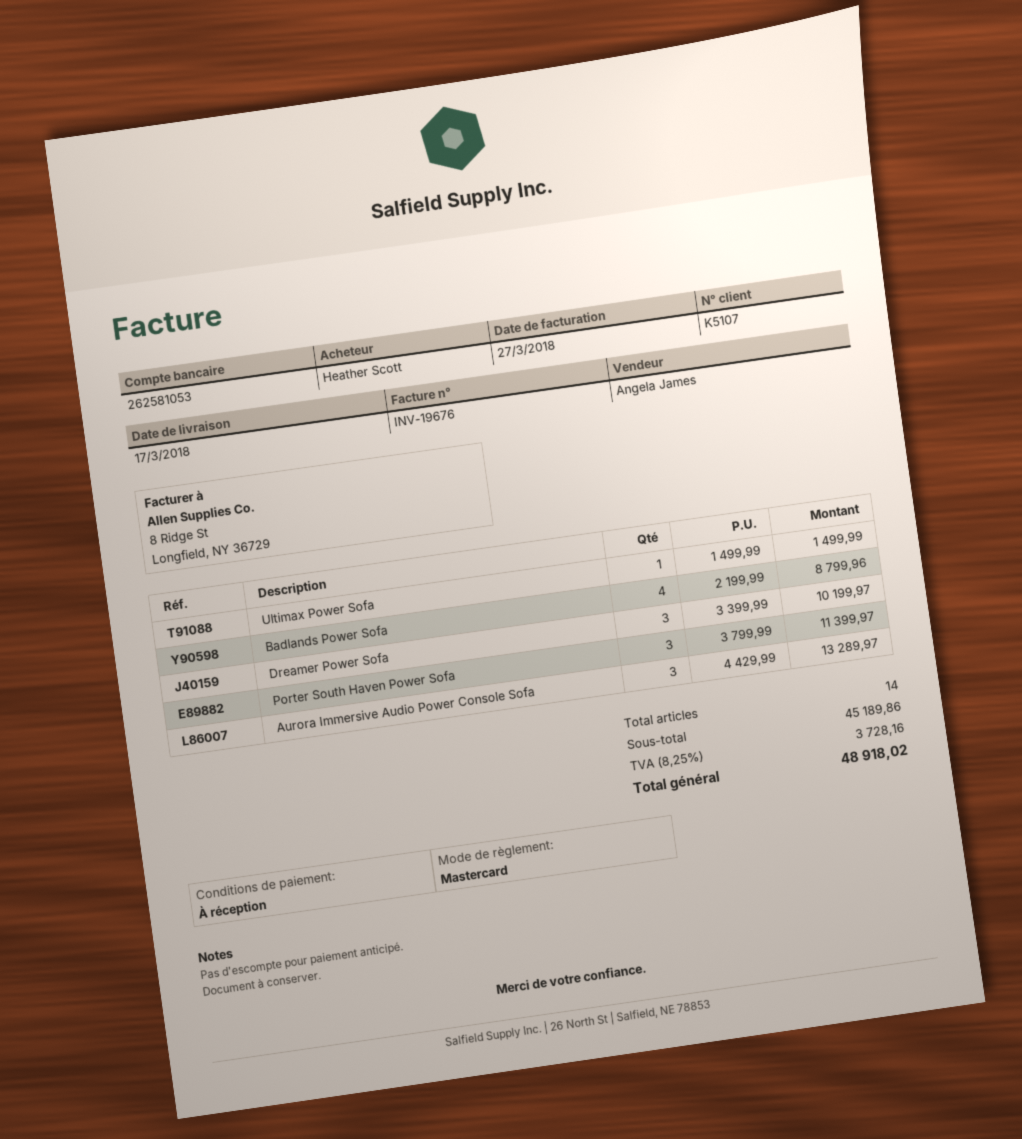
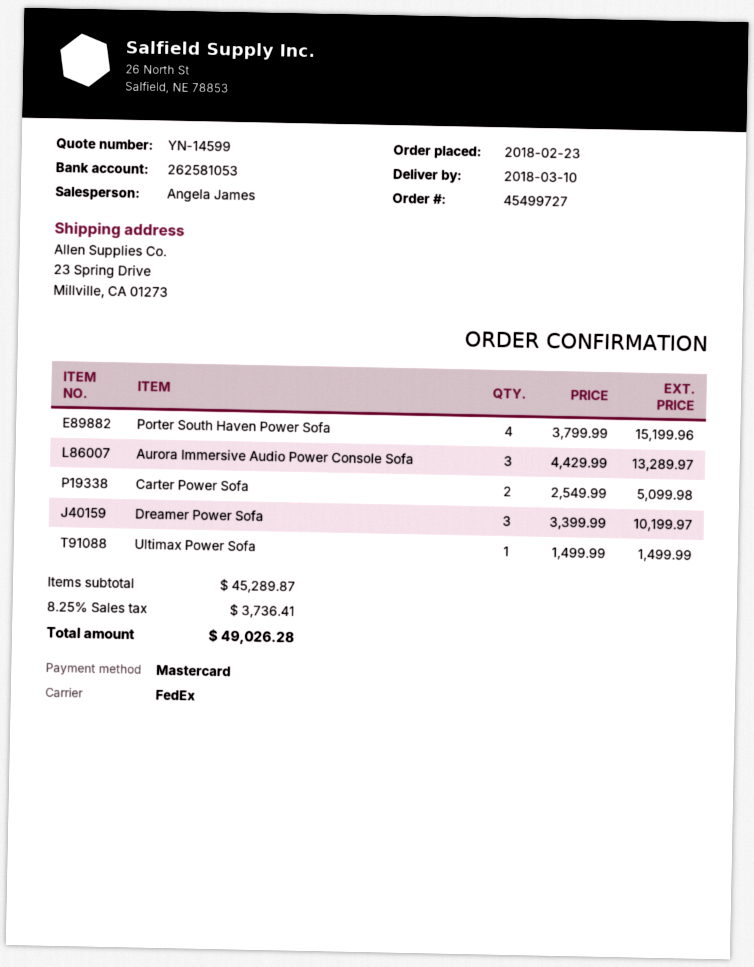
delivery date: 2018-03-17 -> 2018-03-10
Badlands Power Sofa: 4 x 2199.99 = 8799.96 -> none
Porter South Haven Power Sofa: 3 x 3799.99 = 11399.97 -> 4 x 3799.99 = 15199.96
Carter Power Sofa: none -> 2 x 2549.99 = 5099.98
subtotal: 45189.86 -> 45289.87
tax: 8.25% = 3728.16 -> 8.25% = 3736.41
total: 48918.02 -> 49026.28

